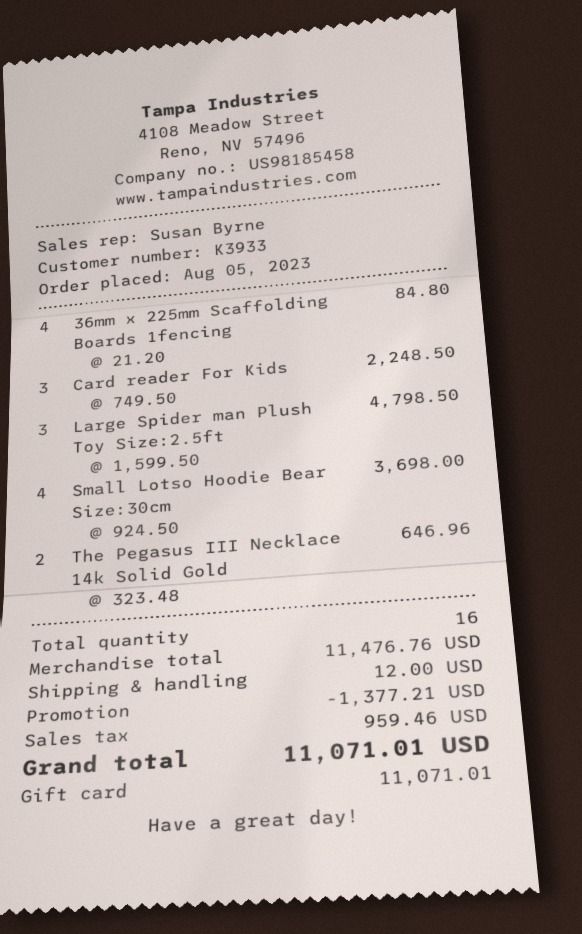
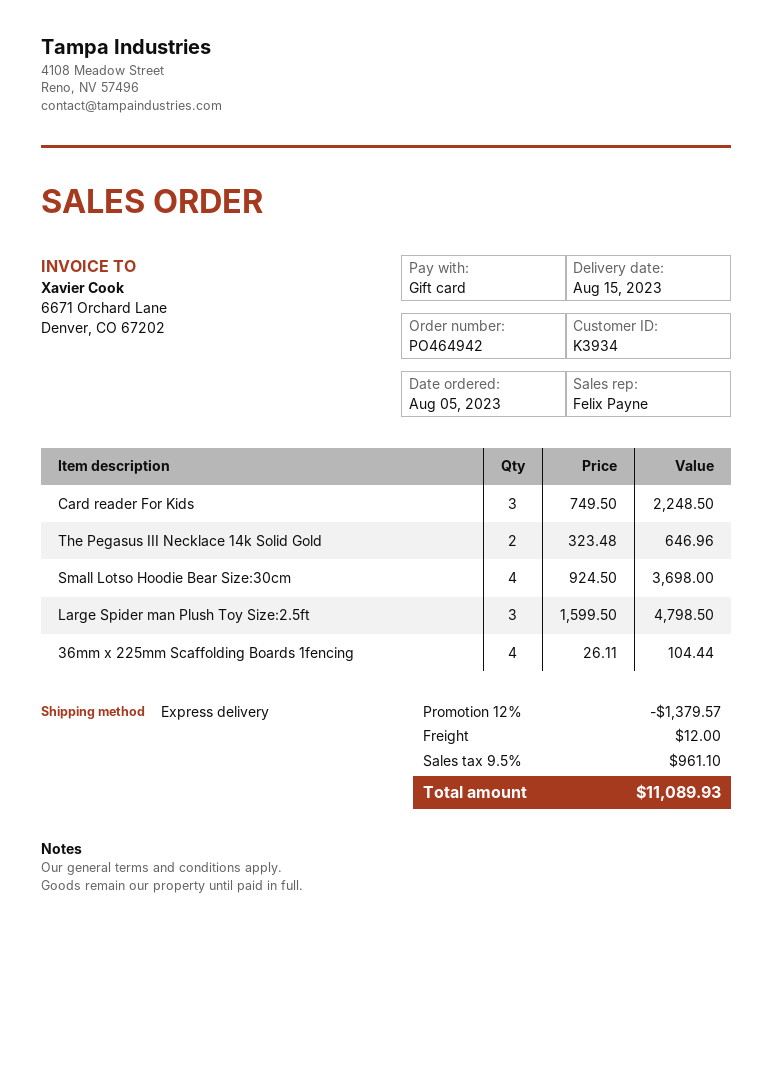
customer number: K3933 -> K3934
sales rep: Susan Byrne -> Felix Payne
36mm x 225mm Scaffolding Boards 1fencing: 4 x 21.20 = 84.80 -> 4 x 26.11 = 104.44
discount: 1377.21 -> 1379.57
tax: 959.46 -> 961.10
total: 11071.01 -> 11089.93

